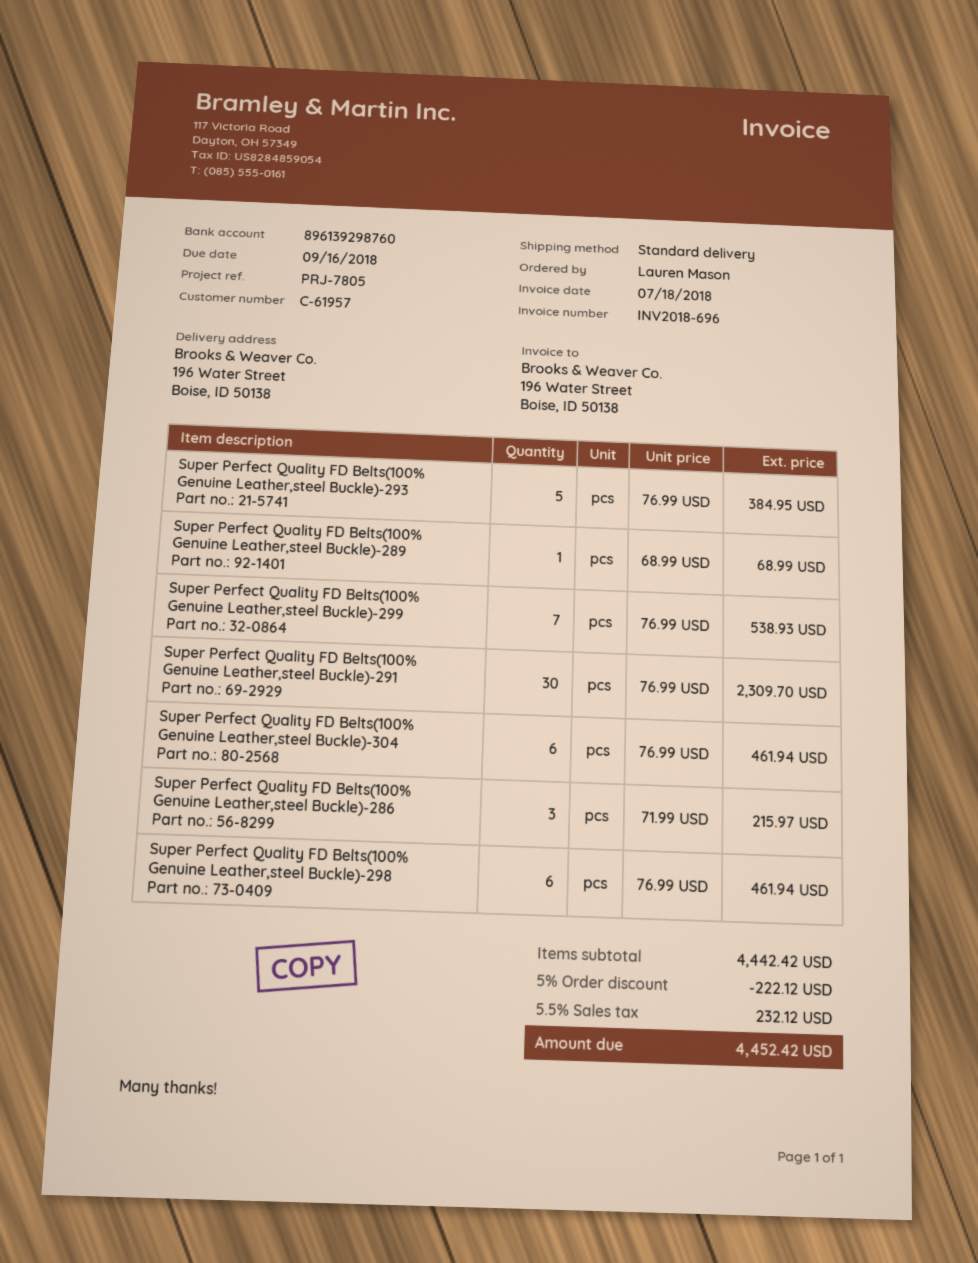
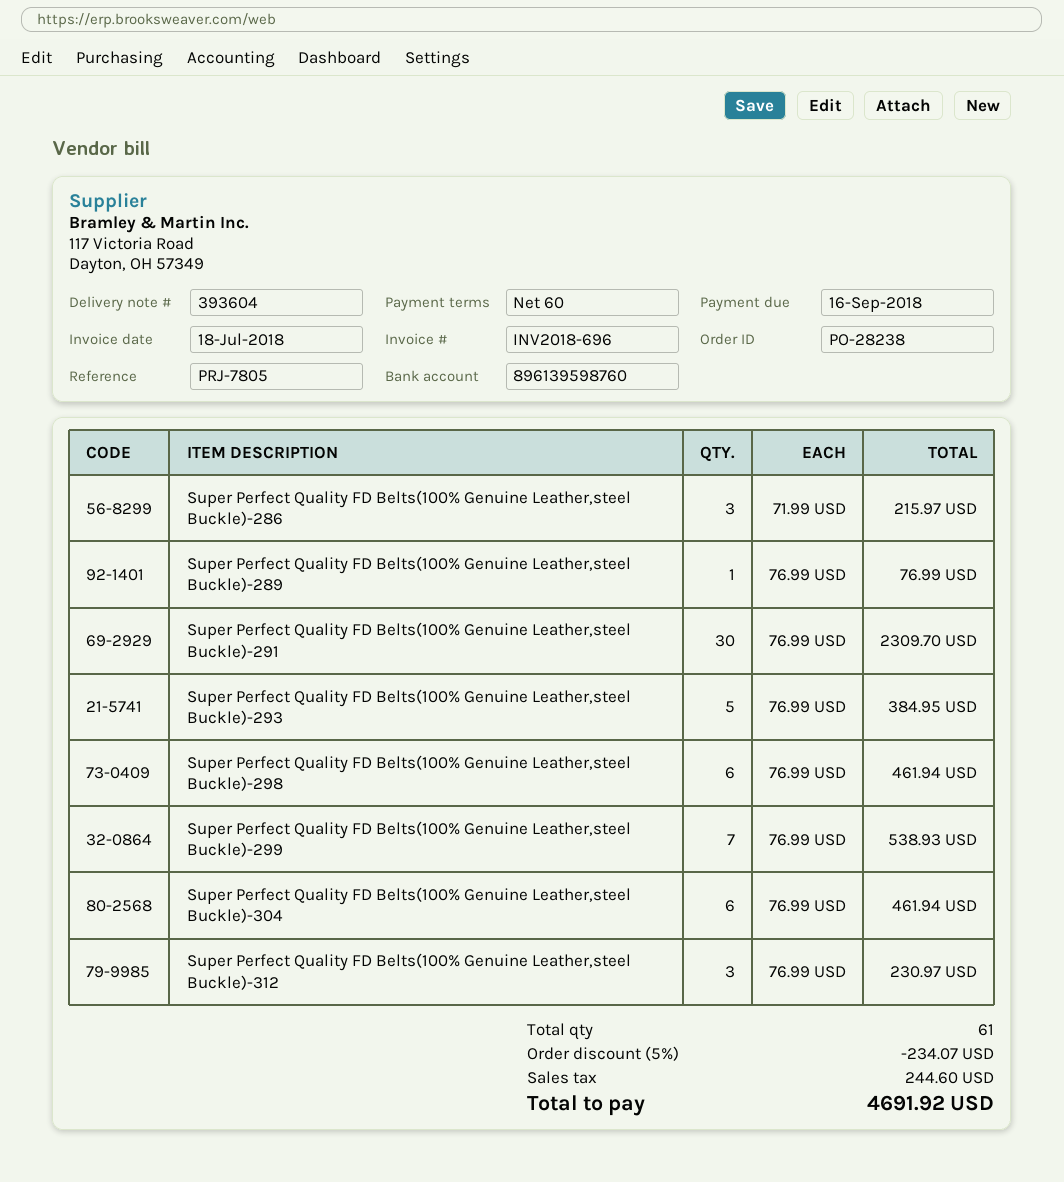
bank account: 896139298760 -> 896139598760
Super Perfect Quality FD Belts(100% Genuine Leather,steel Buckle)-289: 1 x 68.99 = 68.99 -> 1 x 76.99 = 76.99
Super Perfect Quality FD Belts(100% Genuine Leather,steel Buckle)-312: none -> 3 x 76.99 = 230.97
discount: 5% = 222.12 -> 5% = 234.07
tax: 232.12 -> 244.60
total: 4452.42 -> 4691.92

